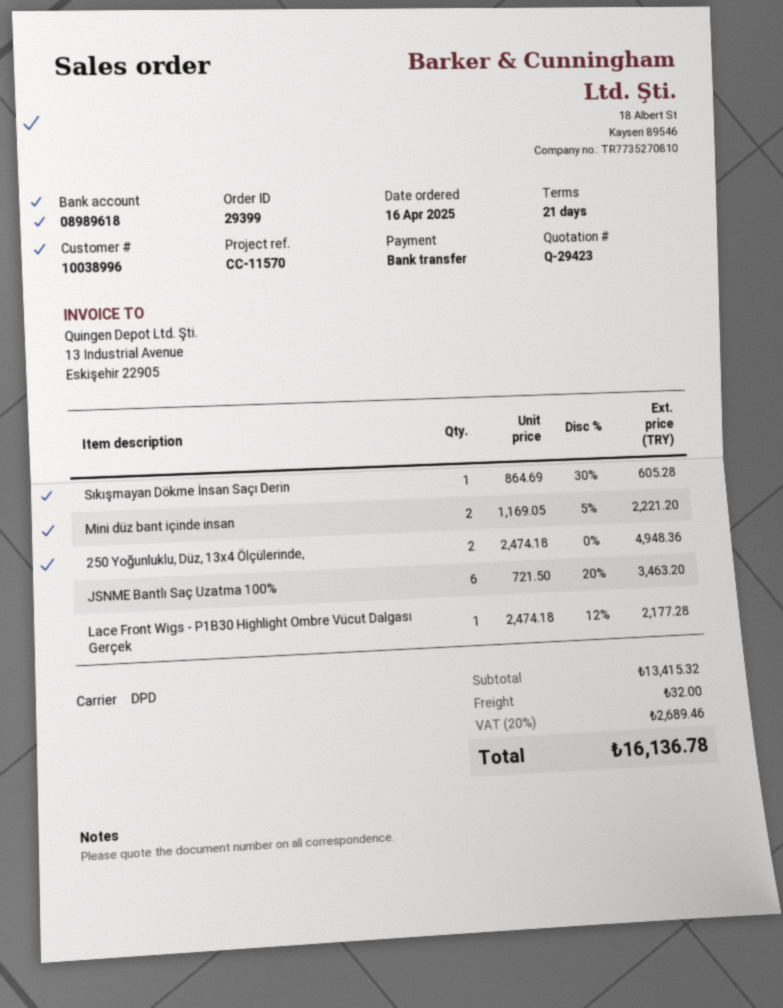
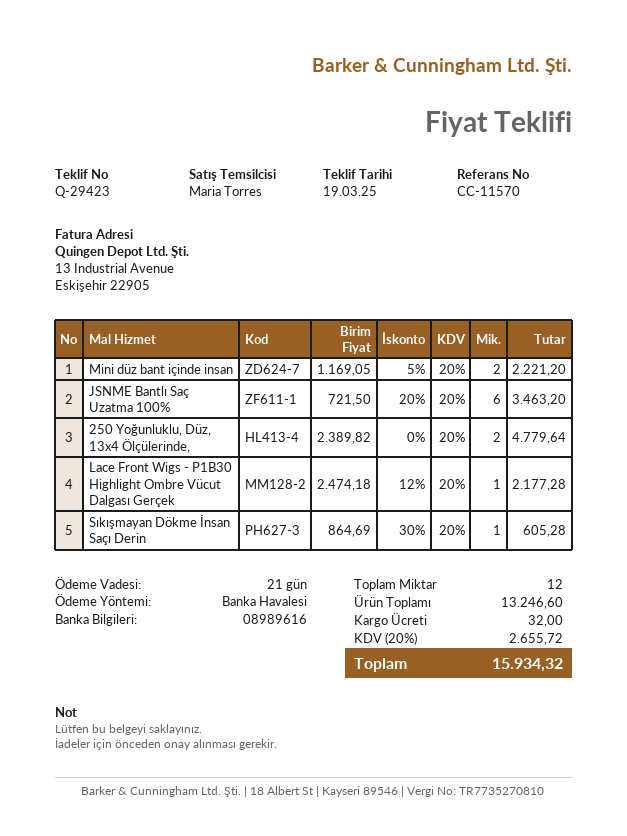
bank account: 08989618 -> 08989616
250 Yoğunluklu, Düz, 13x4 Ölçülerinde,: 2 x 2474.18 = 4948.36 -> 2 x 2389.82 = 4779.64
subtotal: 13415.32 -> 13246.60
tax: 20% = 2689.46 -> 20% = 2655.72
total: 16136.78 -> 15934.32

